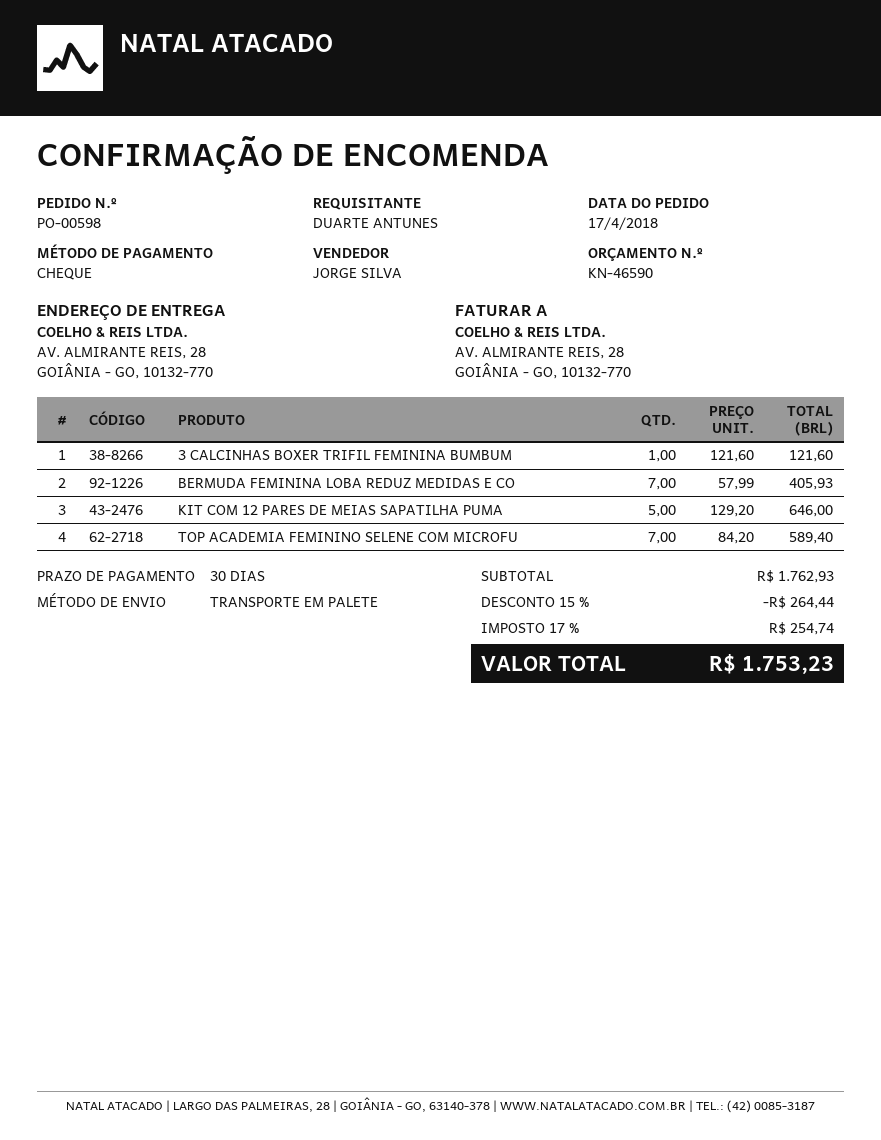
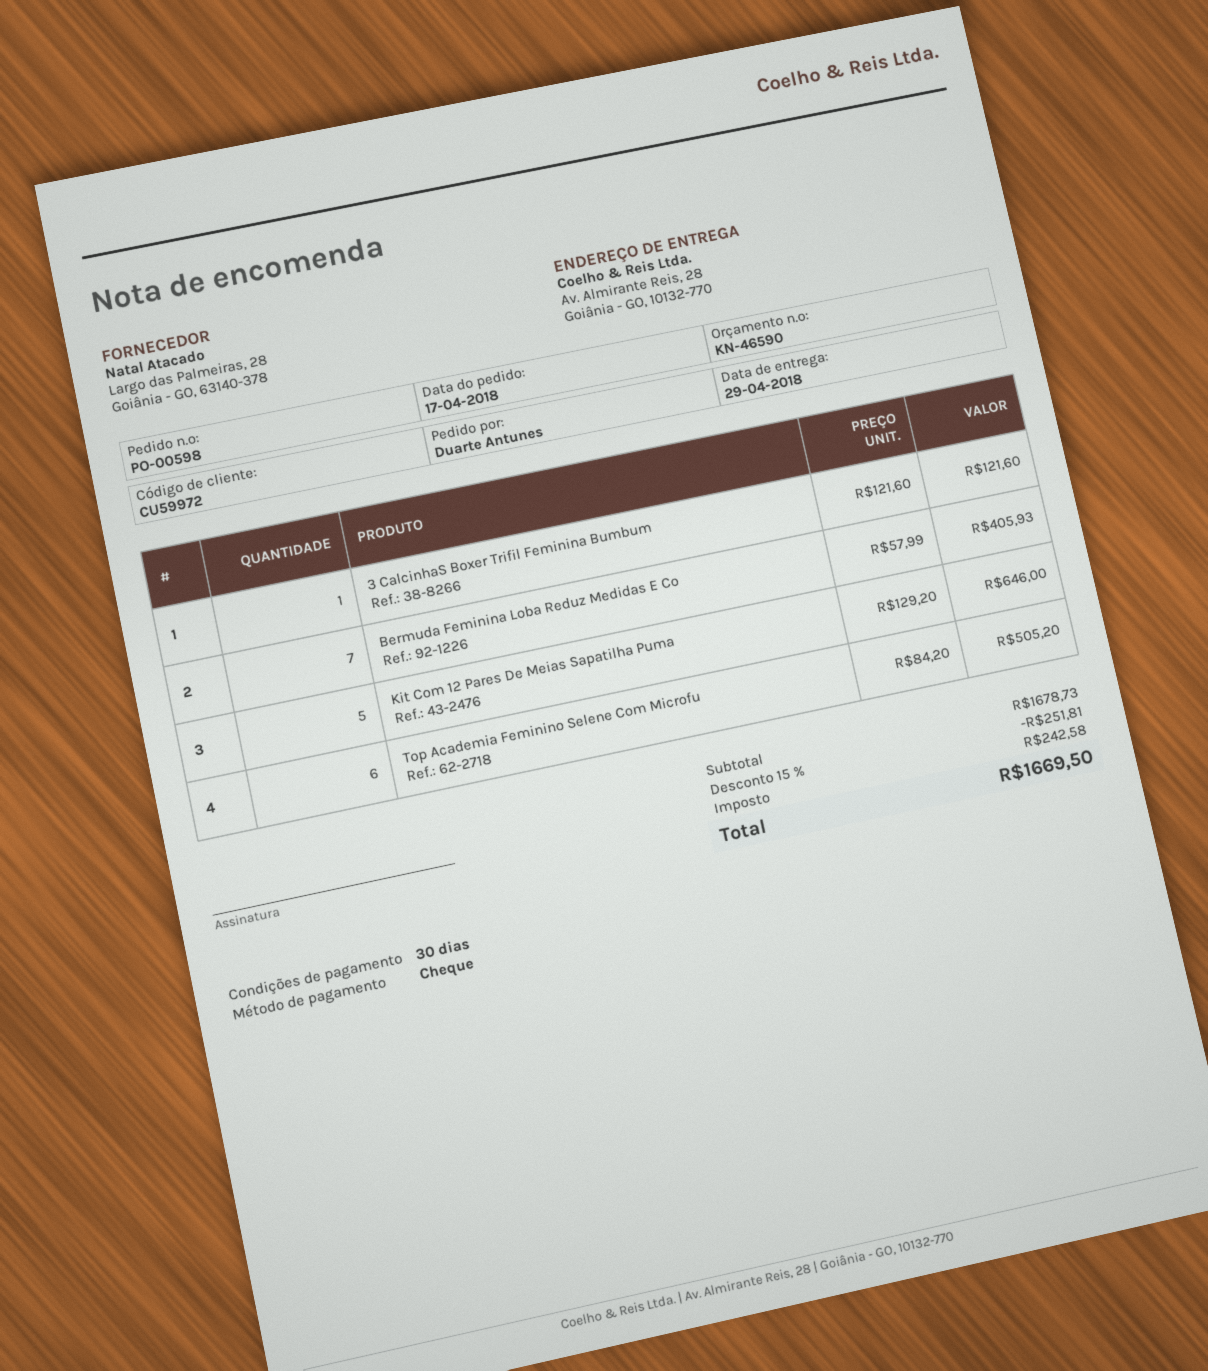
TOP ACADEMIA FEMININO SELENE COM MICROFU: 7 x 84.20 = 589.40 -> 6 x 84.20 = 505.20
subtotal: 1762.93 -> 1678.73
discount: 15% = 264.44 -> 15% = 251.81
tax: 254.74 -> 242.58
total: 1753.23 -> 1669.50

